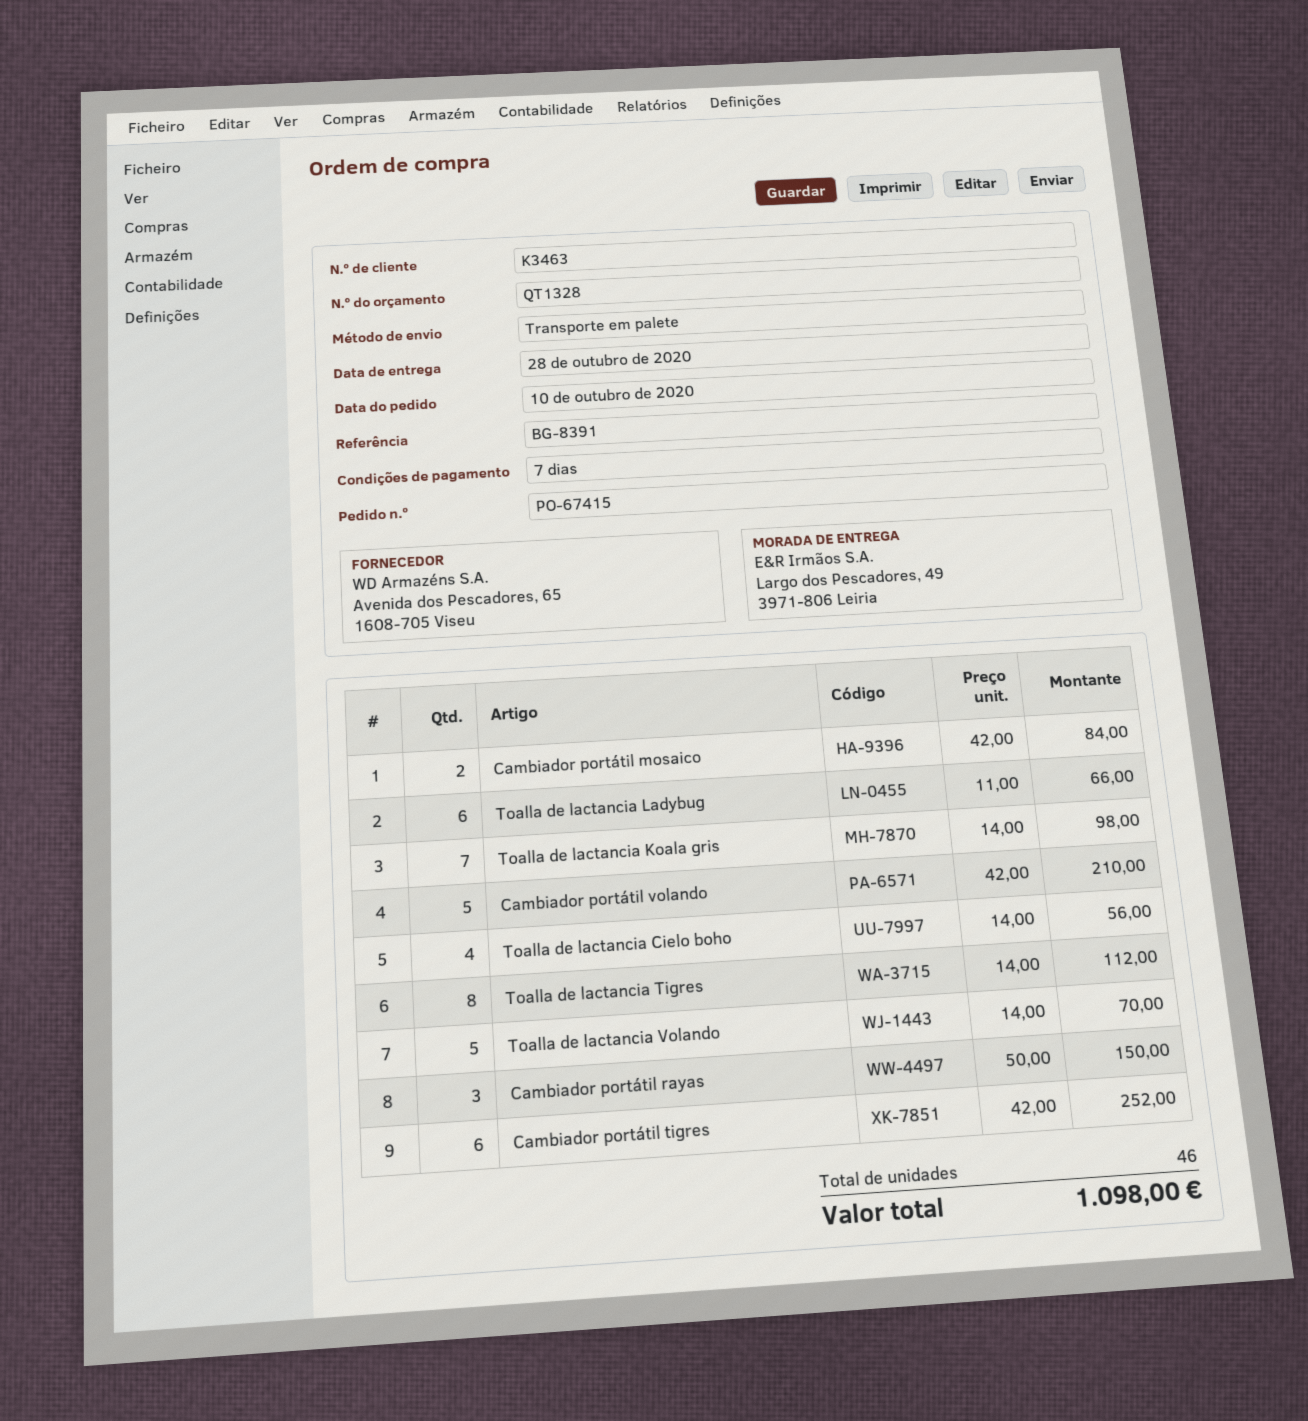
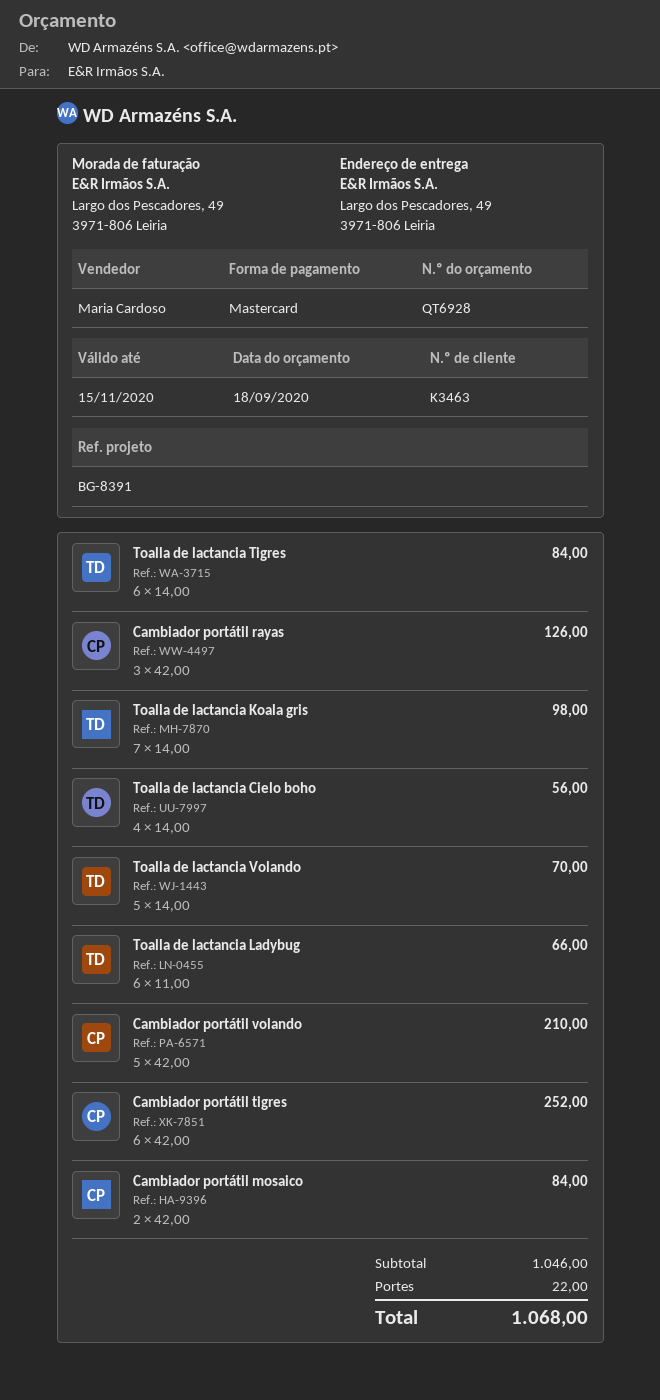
quote number: QT1328 -> QT6928
Toalla de lactancia Tigres: 8 x 14.00 = 112.00 -> 6 x 14.00 = 84.00
Cambiador portátil rayas: 3 x 50.00 = 150.00 -> 3 x 42.00 = 126.00
shipping: none -> 22.00
total: 1098.00 -> 1068.00

